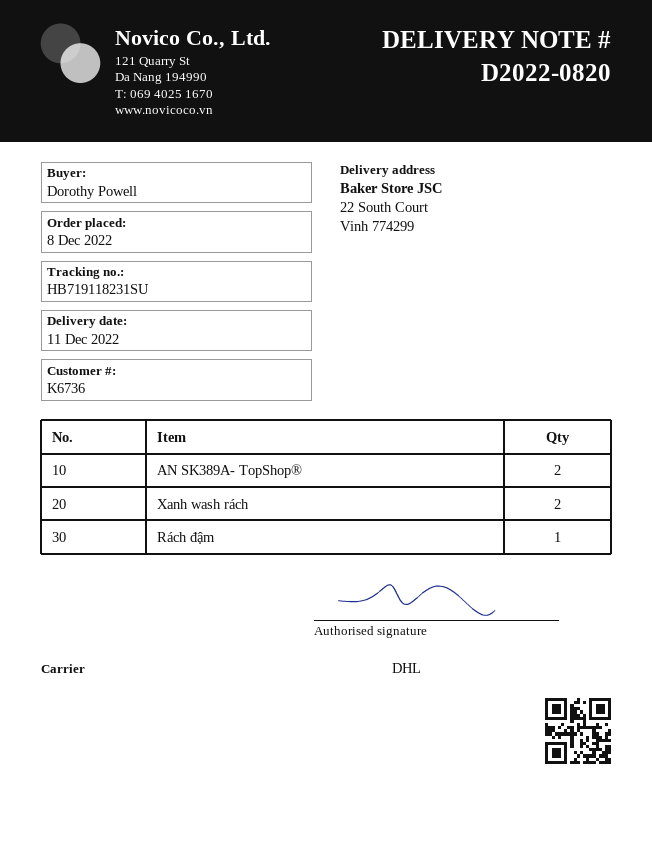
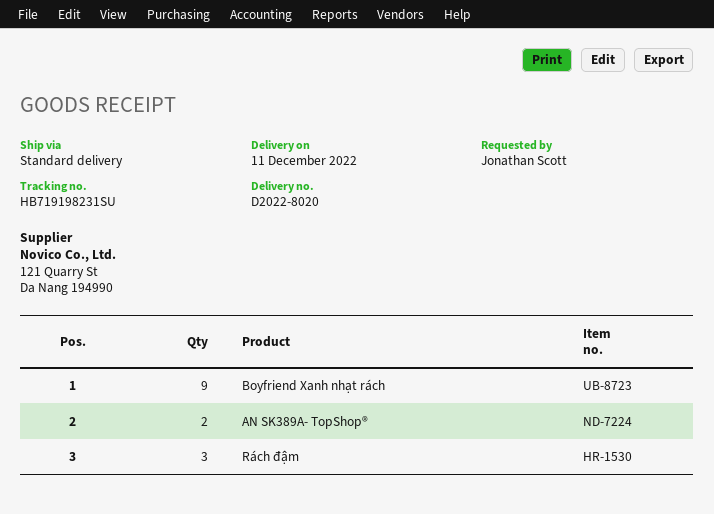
delivery note number: D2022-0820 -> D2022-8020
ordered by: Dorothy Powell -> Jonathan Scott
shipping method: DHL -> standard
tracking number: HB719118231SU -> HB719198231SU
Xanh wash rách: 2 -> none
Rách đậm: 1 -> 3
Boyfriend Xanh nhạt rách: none -> 9

